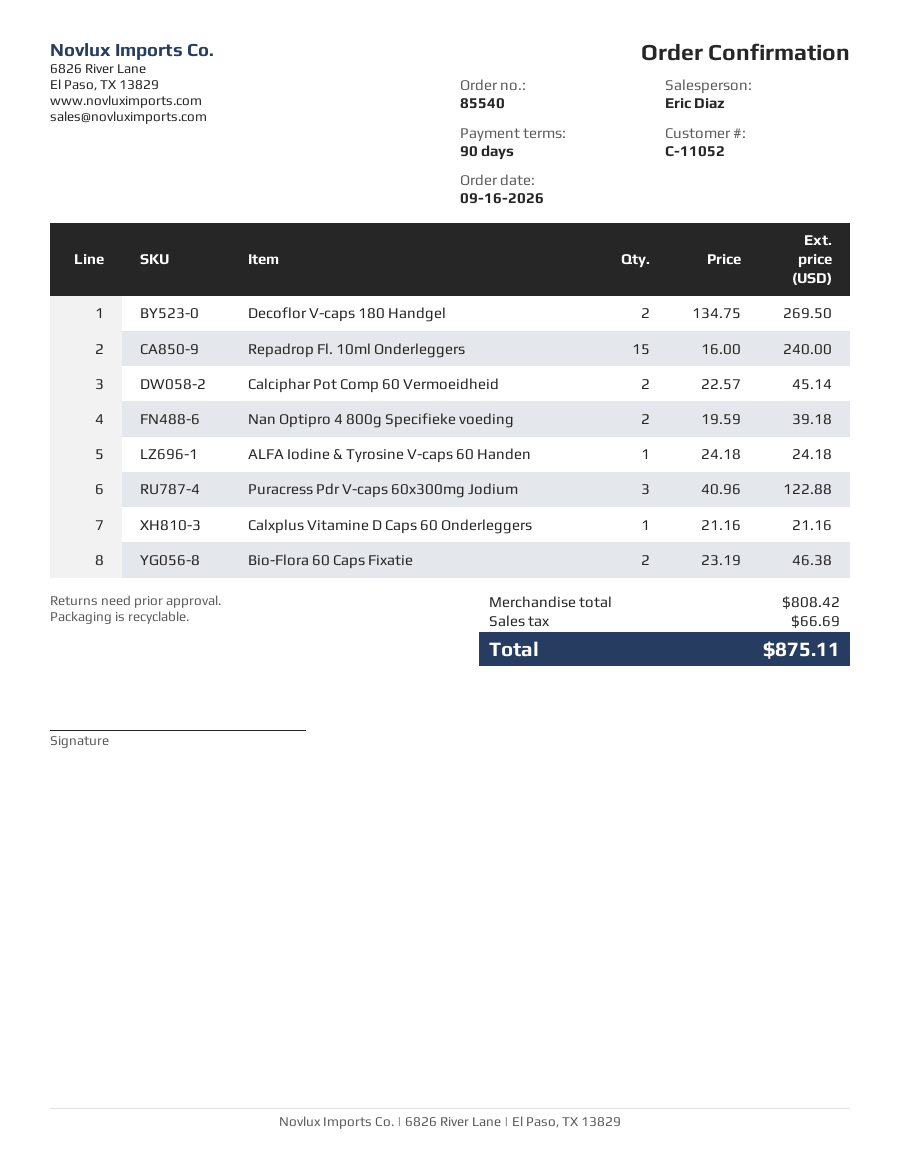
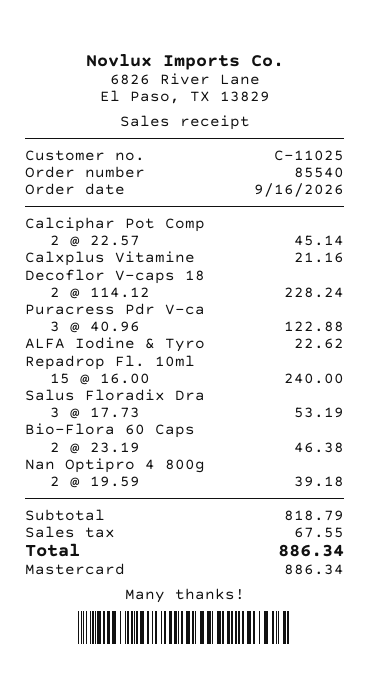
customer number: C-11052 -> C-11025
Decoflor V-caps 180 Handgel: 2 x 134.75 = 269.50 -> 2 x 114.12 = 228.24
ALFA Iodine & Tyrosine V-caps 60 Handen: 1 x 24.18 = 24.18 -> 1 x 22.62 = 22.62
Salus Floradix Dra: none -> 3 x 17.73 = 53.19
subtotal: 808.42 -> 818.79
tax: 66.69 -> 67.55
total: 875.11 -> 886.34

